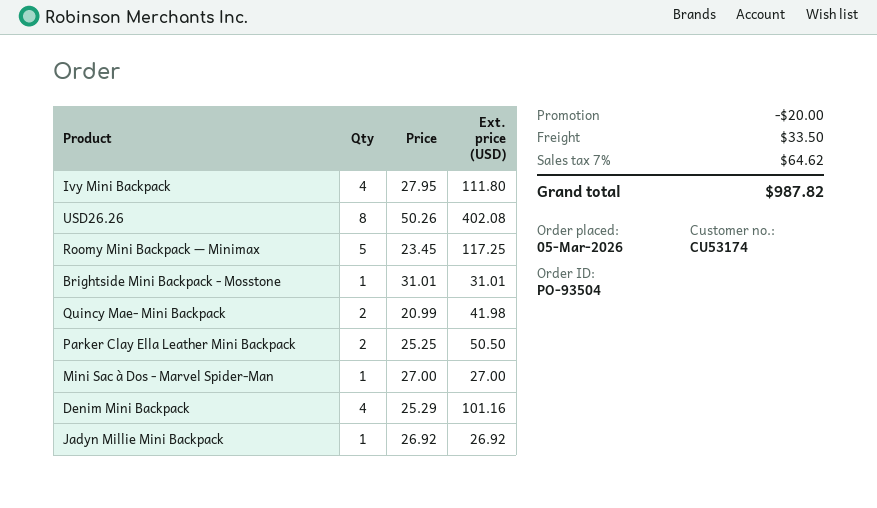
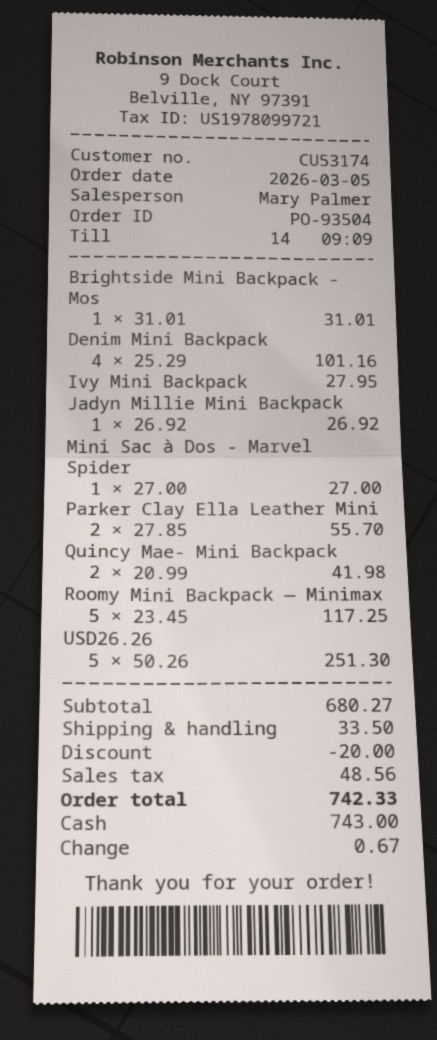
Ivy Mini Backpack: 4 x 27.95 = 111.80 -> 1 x 27.95 = 27.95
USD26.26: 8 x 50.26 = 402.08 -> 5 x 50.26 = 251.30
Parker Clay Ella Leather Mini Backpack: 2 x 25.25 = 50.50 -> 2 x 27.85 = 55.70
tax: 64.62 -> 48.56
total: 987.82 -> 742.33

